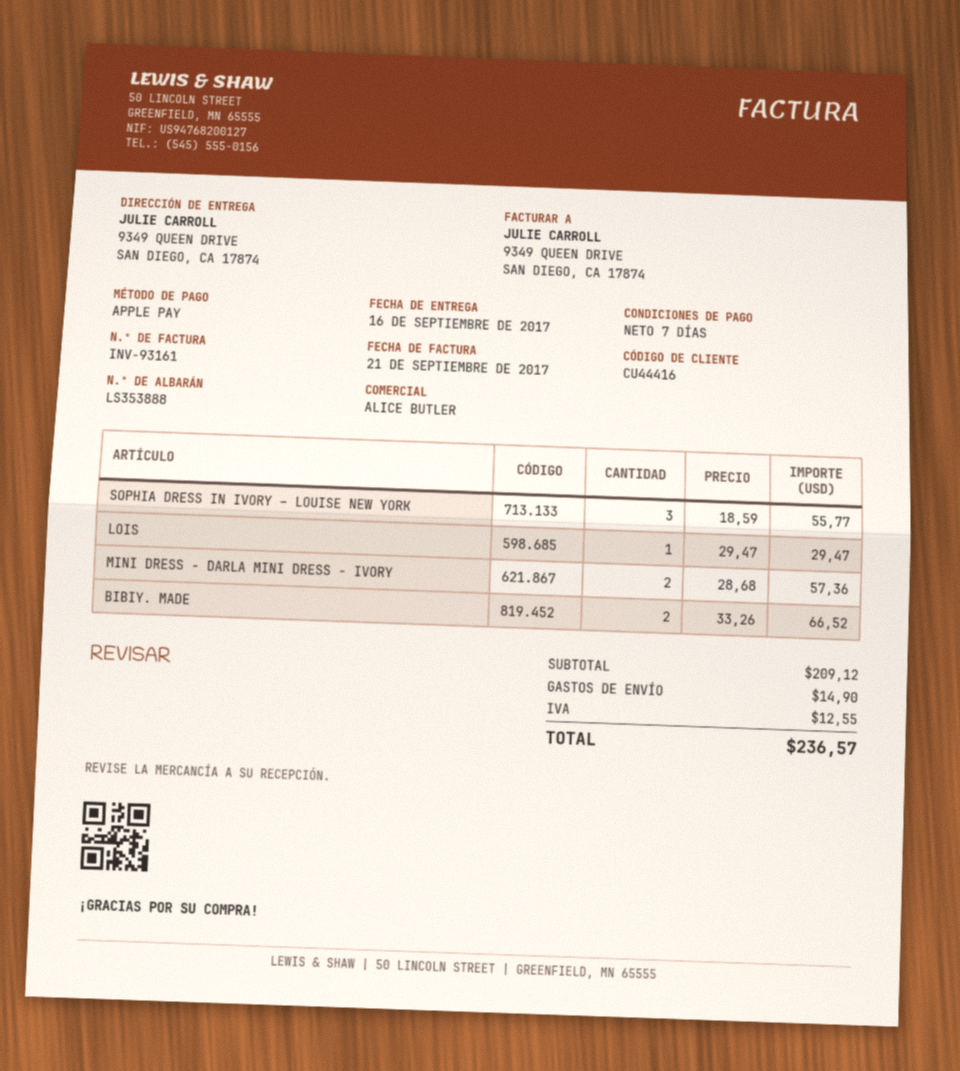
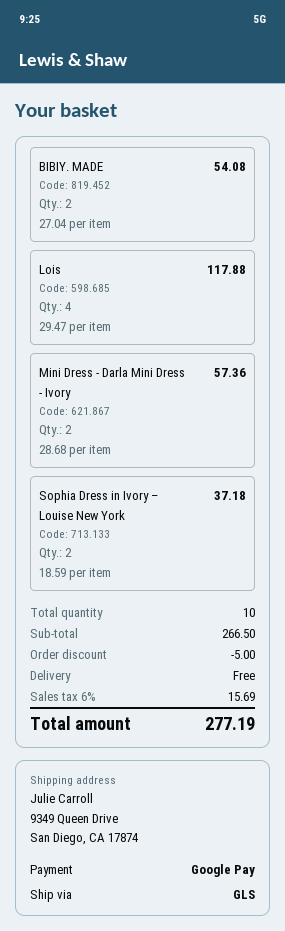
payment method: Apple Pay -> Google Pay
SOPHIA DRESS IN IVORY – LOUISE NEW YORK: 3 x 18.59 = 55.77 -> 2 x 18.59 = 37.18
LOIS: 1 x 29.47 = 29.47 -> 4 x 29.47 = 117.88
BIBIY. MADE: 2 x 33.26 = 66.52 -> 2 x 27.04 = 54.08
subtotal: 209.12 -> 266.50
discount: none -> 5.00
shipping: 14.90 -> 0.00
tax: 12.55 -> 15.69
total: 236.57 -> 277.19

